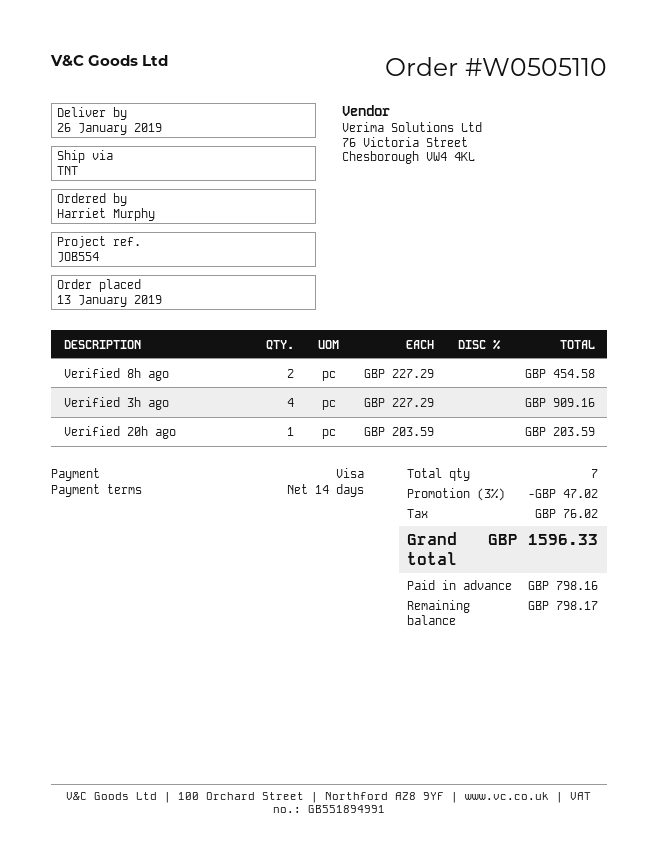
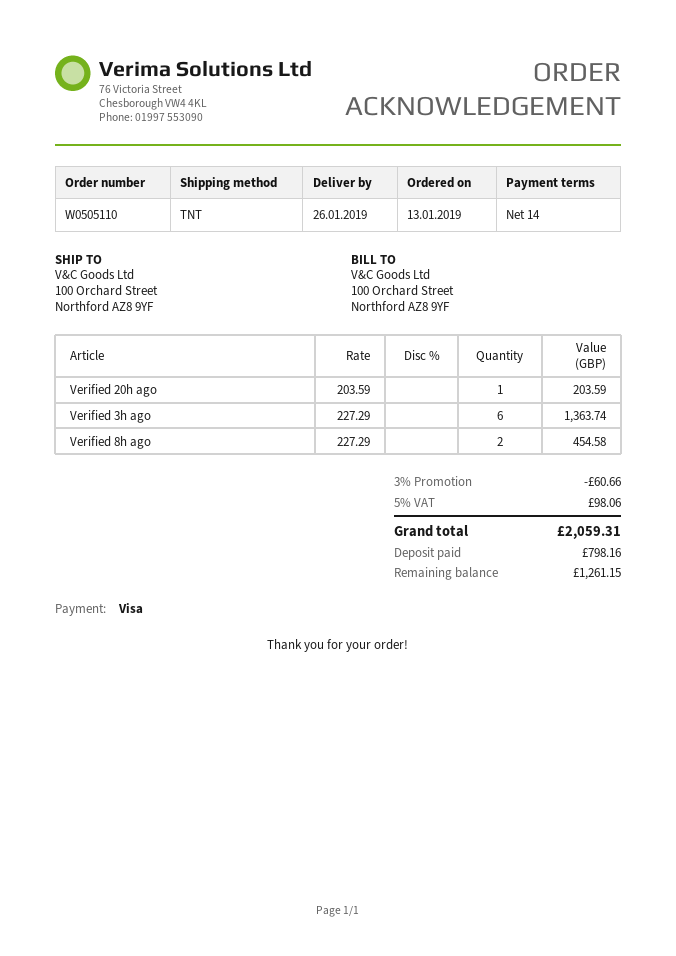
Verified 3h ago: 4 x 227.29 = 909.16 -> 6 x 227.29 = 1363.74
discount: 3% = 47.02 -> 3% = 60.66
tax: 76.02 -> 98.06
total: 1596.33 -> 2059.31
balance: 798.17 -> 1261.15

